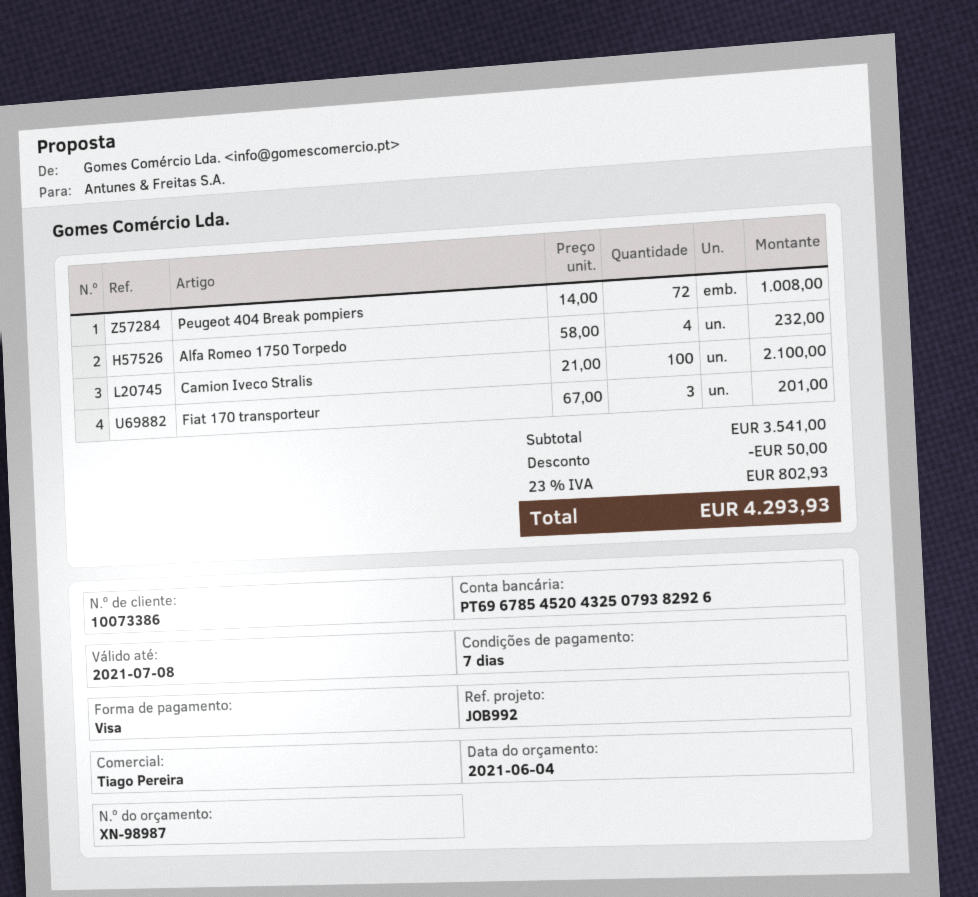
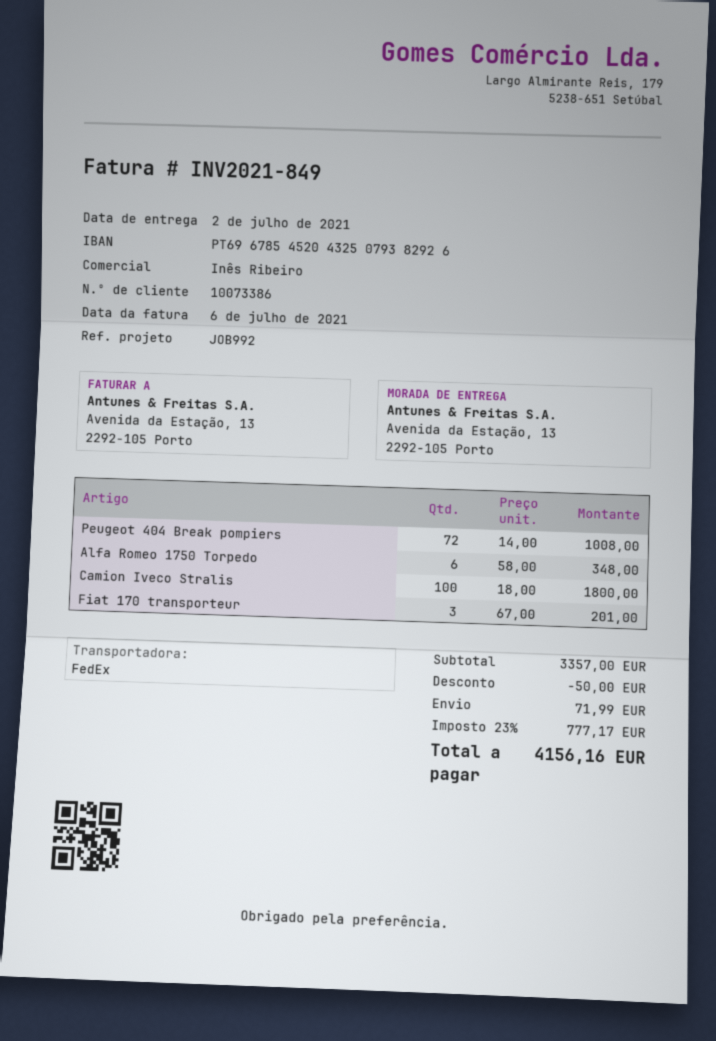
sales rep: Tiago Pereira -> Inês Ribeiro
Alfa Romeo 1750 Torpedo: 4 x 58.00 = 232.00 -> 6 x 58.00 = 348.00
Camion Iveco Stralis: 100 x 21.00 = 2100.00 -> 100 x 18.00 = 1800.00
subtotal: 3541.00 -> 3357.00
shipping: none -> 71.99
tax: 23% = 802.93 -> 23% = 777.17
total: 4293.93 -> 4156.16

